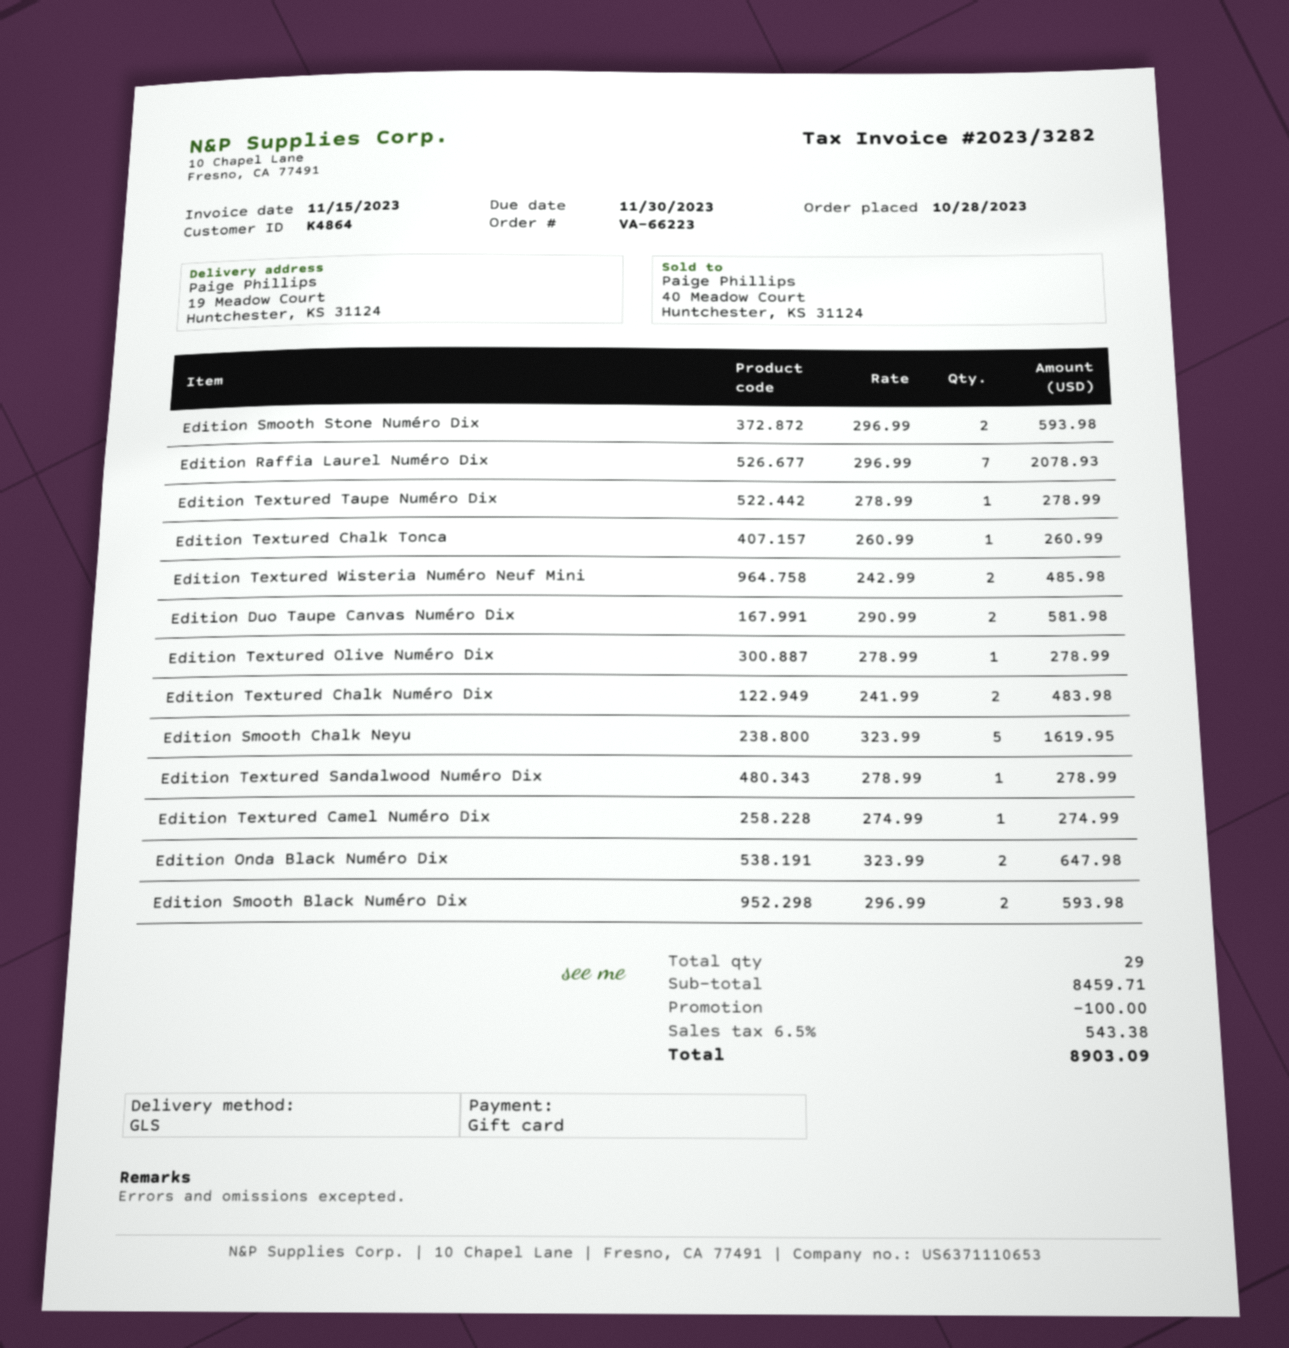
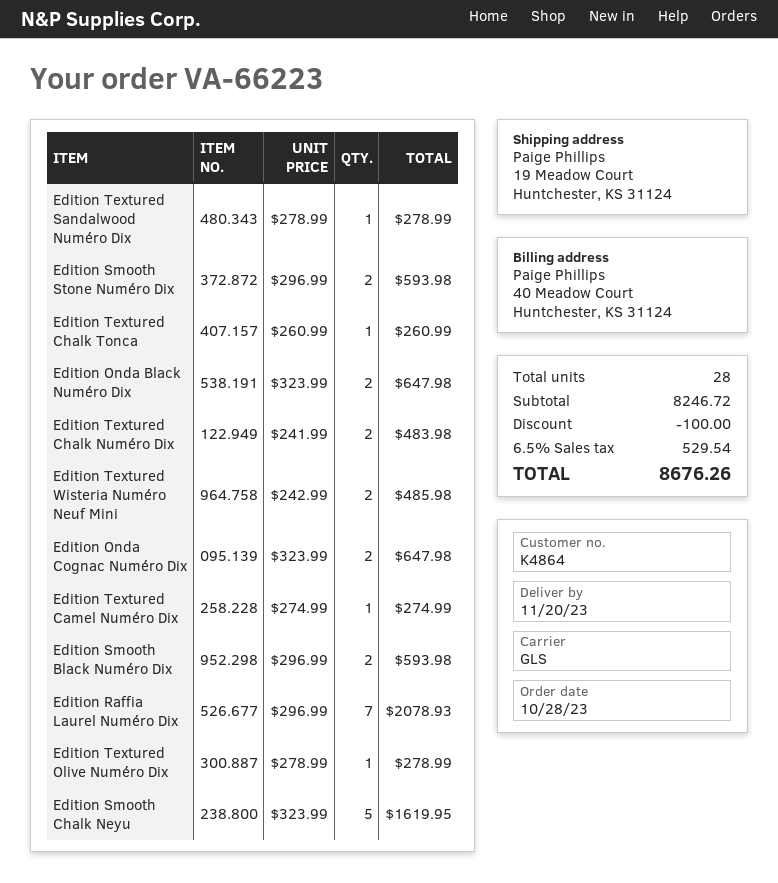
Edition Textured Taupe Numéro Dix: 1 x 278.99 = 278.99 -> none
Edition Duo Taupe Canvas Numéro Dix: 2 x 290.99 = 581.98 -> none
Edition Onda Cognac Numéro Dix: none -> 2 x 323.99 = 647.98
total quantity: 29 -> 28
subtotal: 8459.71 -> 8246.72
tax: 6.5% = 543.38 -> 6.5% = 529.54
total: 8903.09 -> 8676.26

